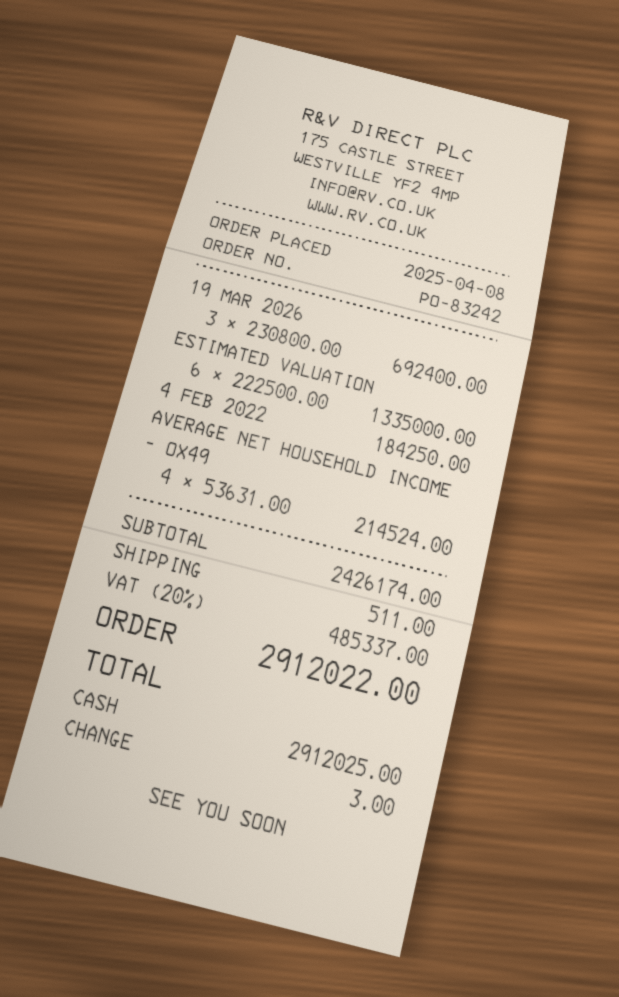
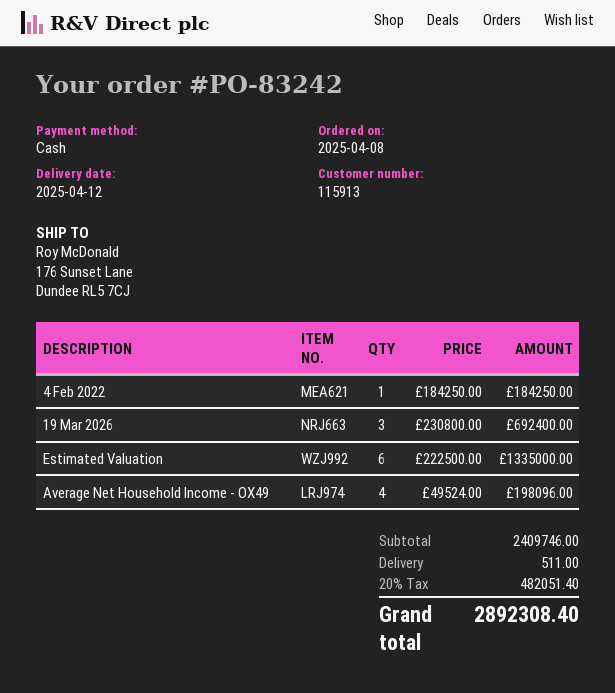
AVERAGE NET HOUSEHOLD INCOME - OX49: 4 x 53631.00 = 214524.00 -> 4 x 49524.00 = 198096.00
subtotal: 2426174.00 -> 2409746.00
tax: 20% = 485337.00 -> 20% = 482051.40
total: 2912022.00 -> 2892308.40

